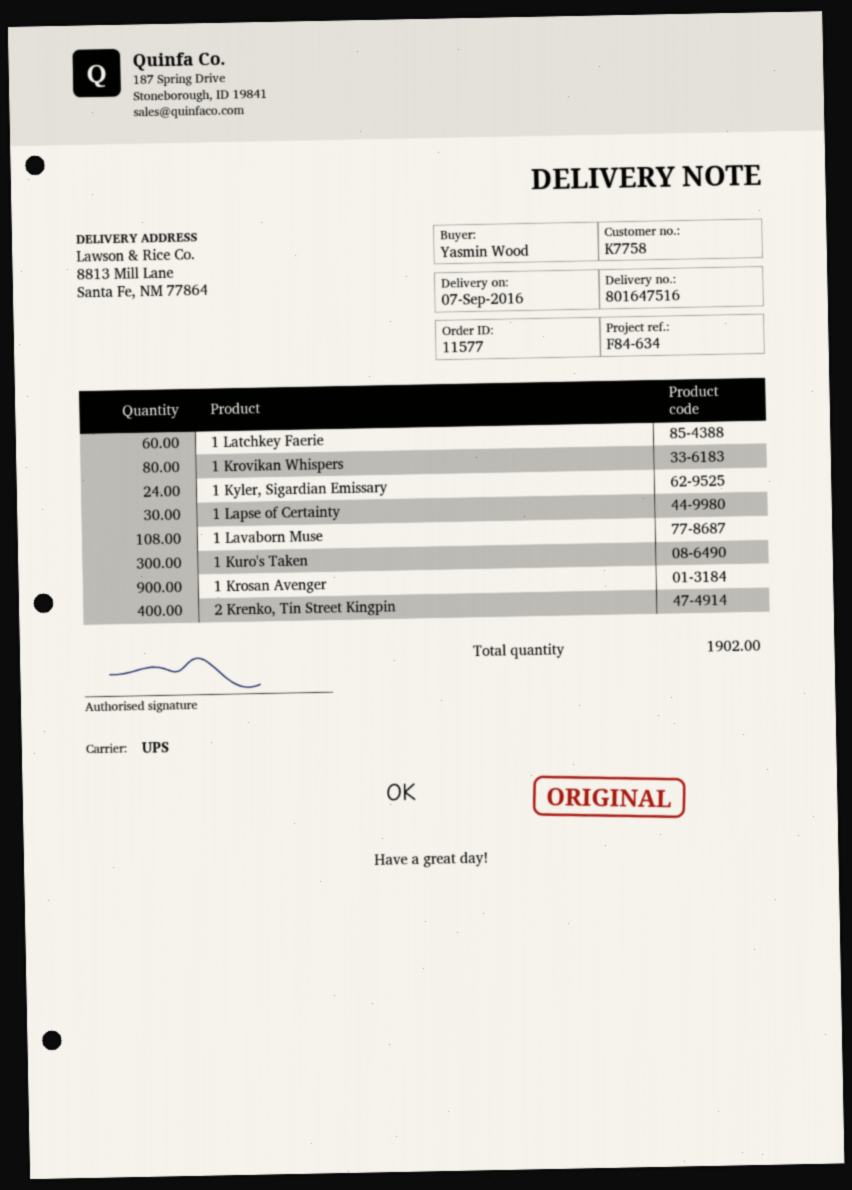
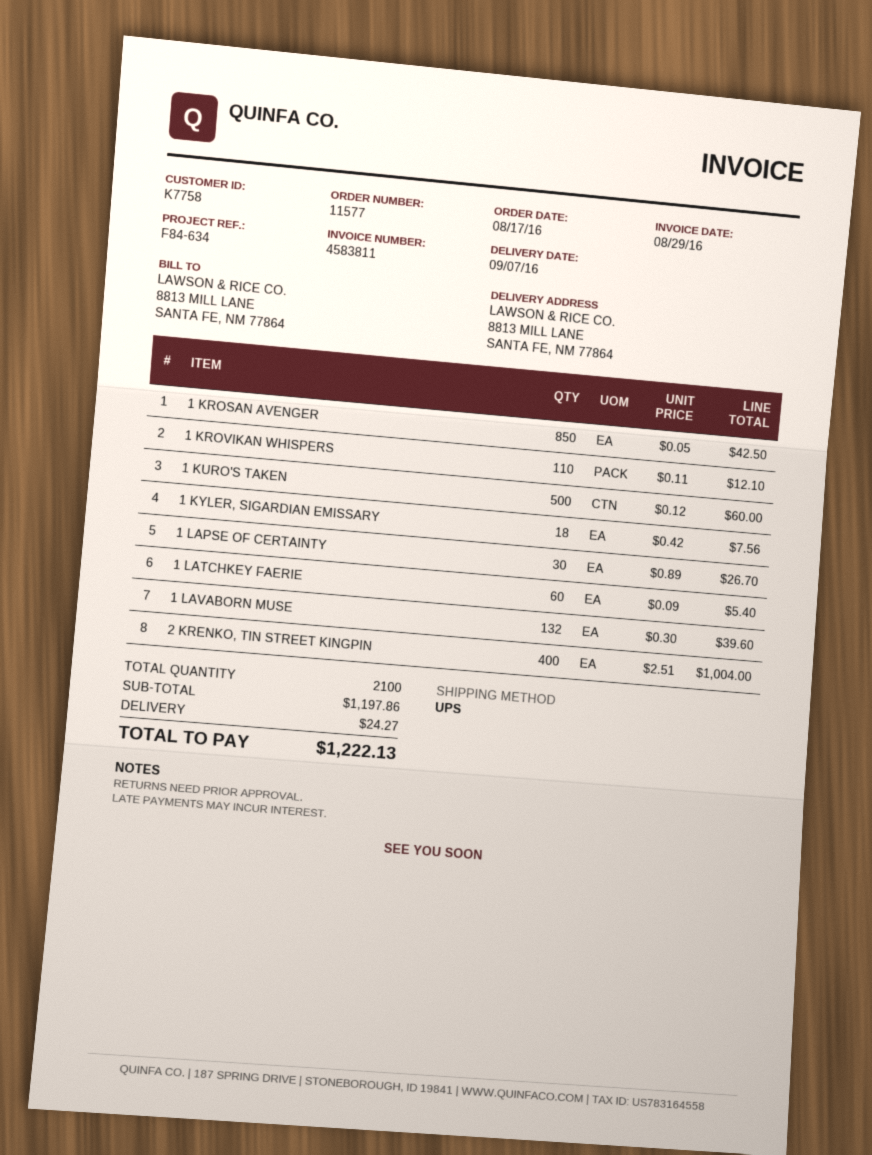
1 Krovikan Whispers: 80 -> 110
1 Kyler, Sigardian Emissary: 24 -> 18
1 Lavaborn Muse: 108 -> 132
1 Kuro's Taken: 300 -> 500
1 Krosan Avenger: 900 -> 850
total quantity: 1902 -> 2100

